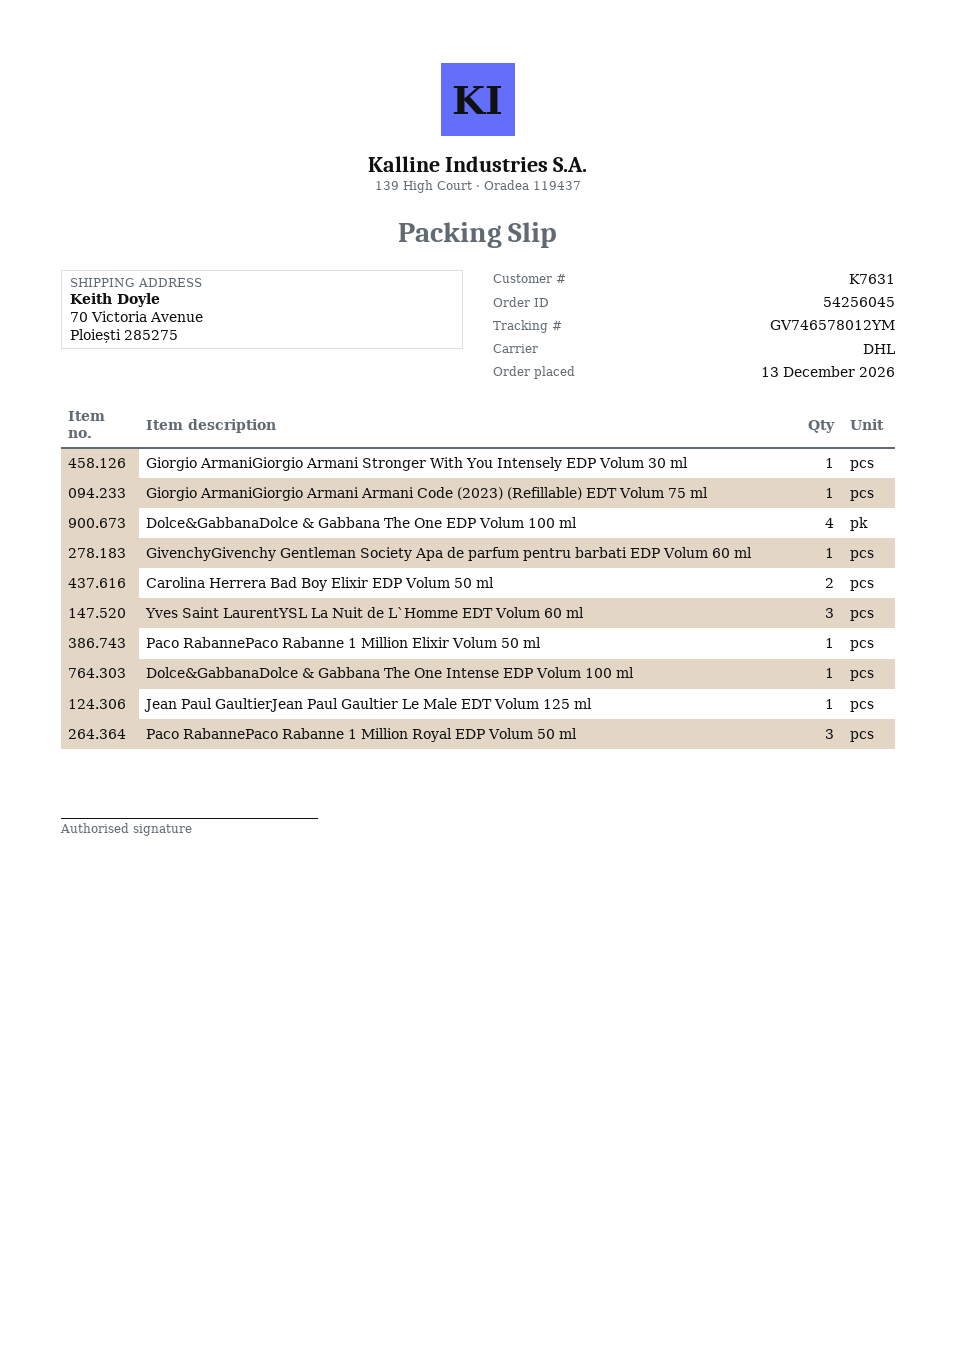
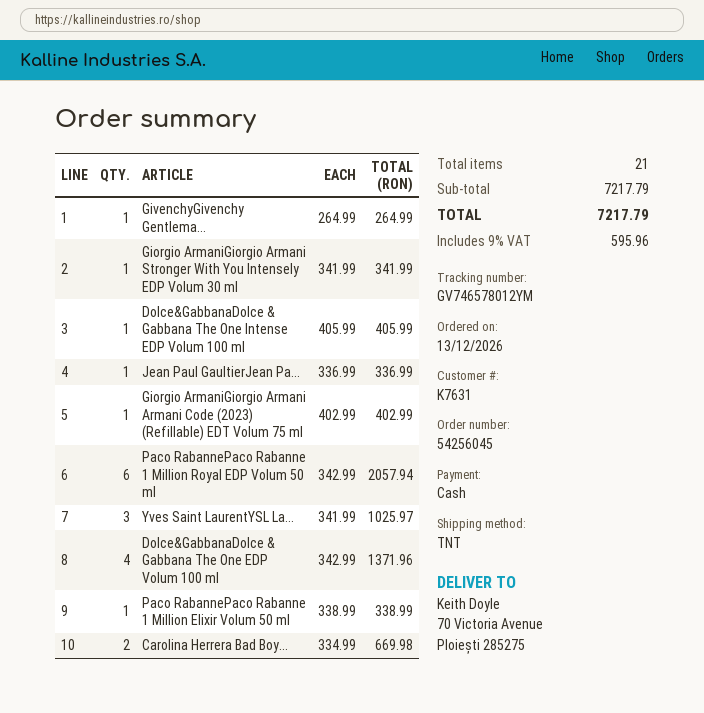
shipping method: DHL -> TNT
Paco RabannePaco Rabanne 1 Million Royal EDP Volum 50 ml: 3 -> 6

